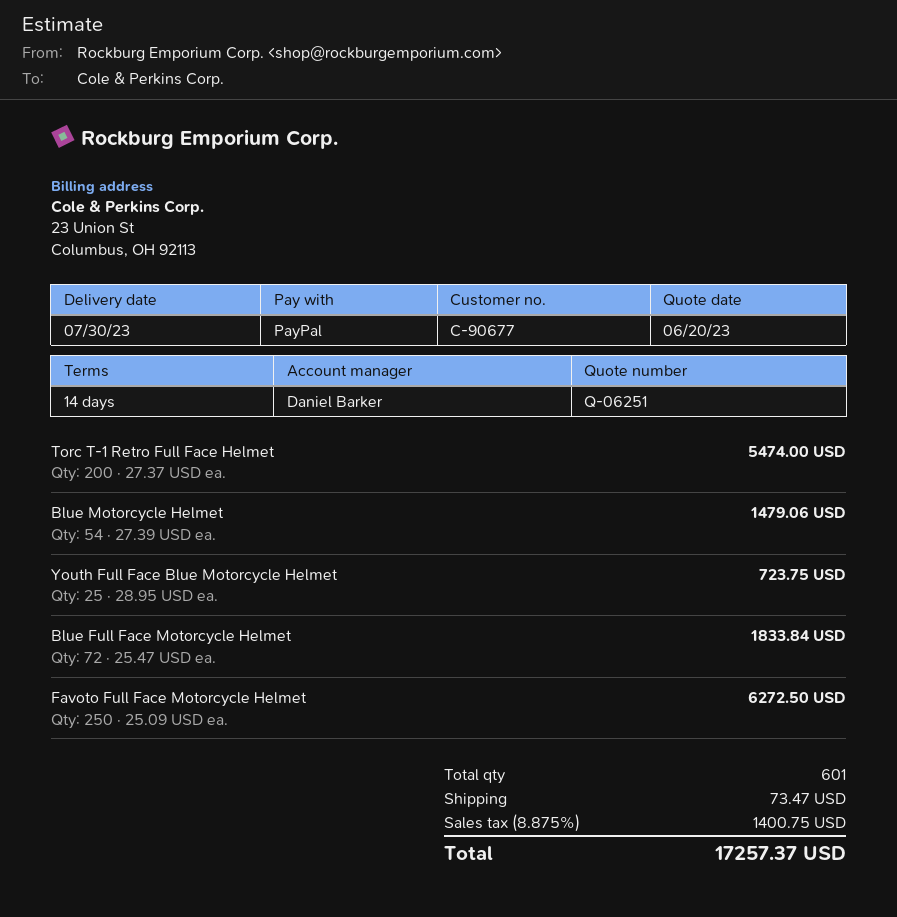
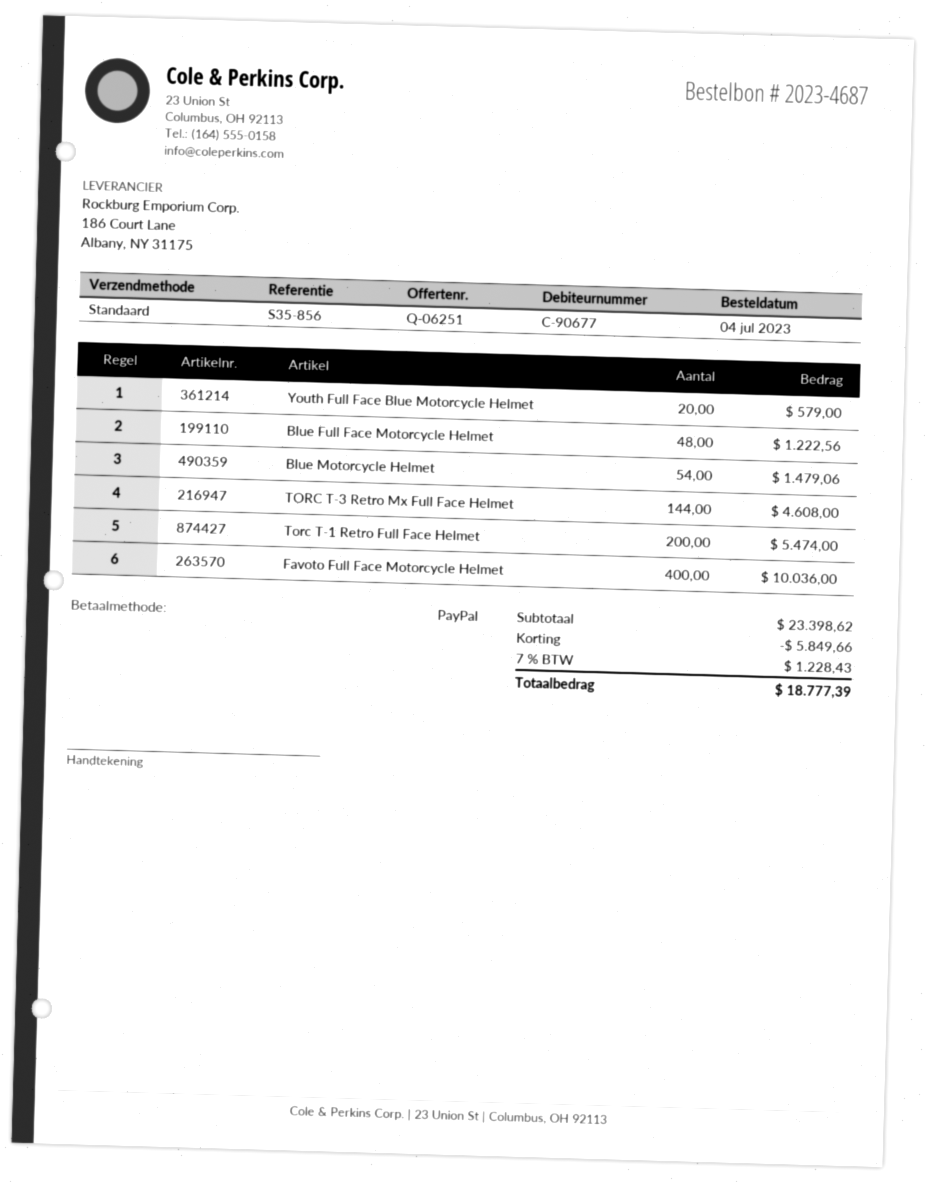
Youth Full Face Blue Motorcycle Helmet: 25 for 723.75 -> 20 for 579.00
Blue Full Face Motorcycle Helmet: 72 for 1833.84 -> 48 for 1222.56
Favoto Full Face Motorcycle Helmet: 250 for 6272.50 -> 400 for 10036.00
TORC T-3 Retro Mx Full Face Helmet: none -> 144 for 4608.00
discount: none -> 5849.66
shipping: 73.47 -> none
tax: 8.875% = 1400.75 -> 7% = 1228.43
total: 17257.37 -> 18777.39

